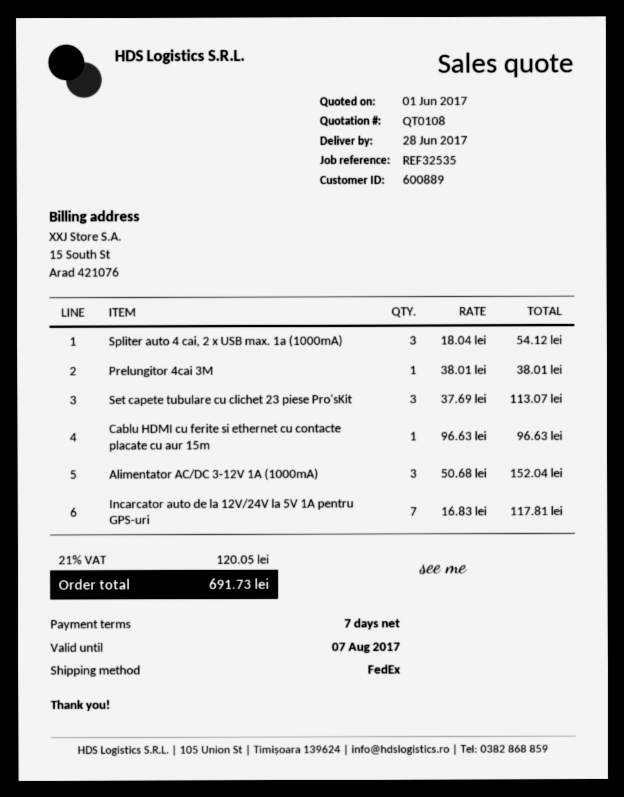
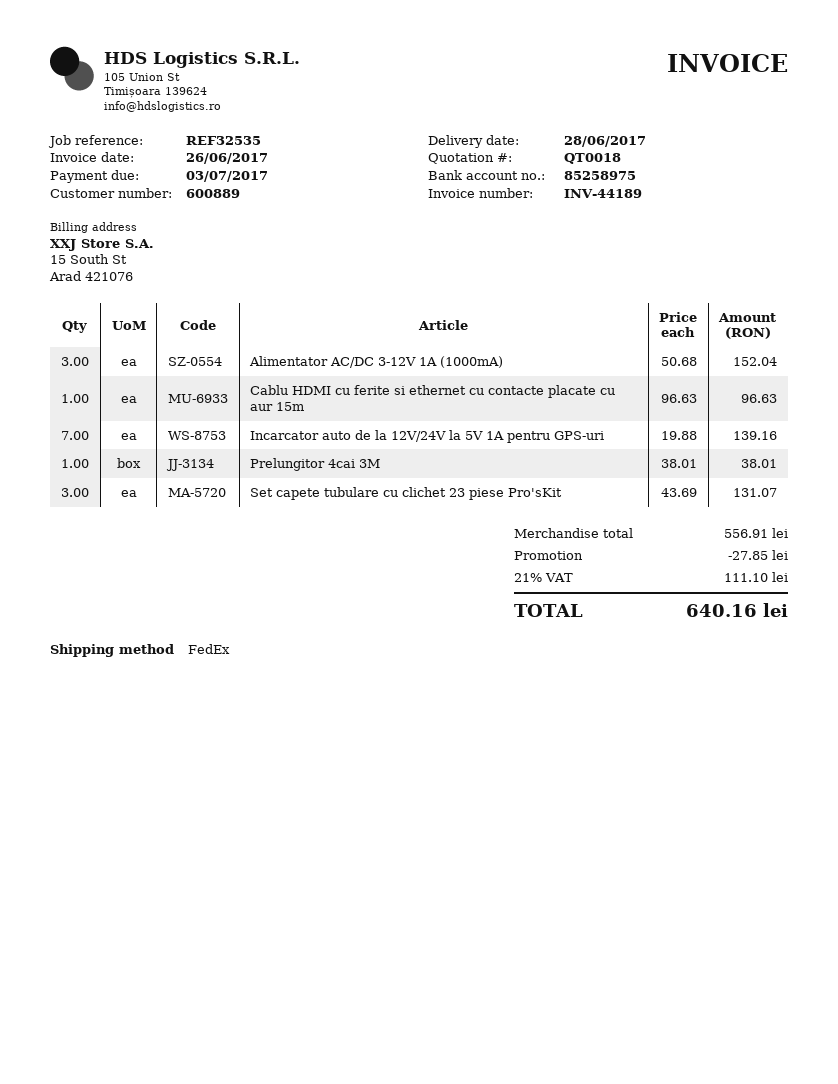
quote number: QT0108 -> QT0018
Spliter auto 4 cai, 2 x USB max. 1a (1000mA): 3 x 18.04 = 54.12 -> none
Set capete tubulare cu clichet 23 piese Pro'sKit: 3 x 37.69 = 113.07 -> 3 x 43.69 = 131.07
Incarcator auto de la 12V/24V la 5V 1A pentru GPS-uri: 7 x 16.83 = 117.81 -> 7 x 19.88 = 139.16
discount: none -> 27.85
tax: 21% = 120.05 -> 21% = 111.10
total: 691.73 -> 640.16

